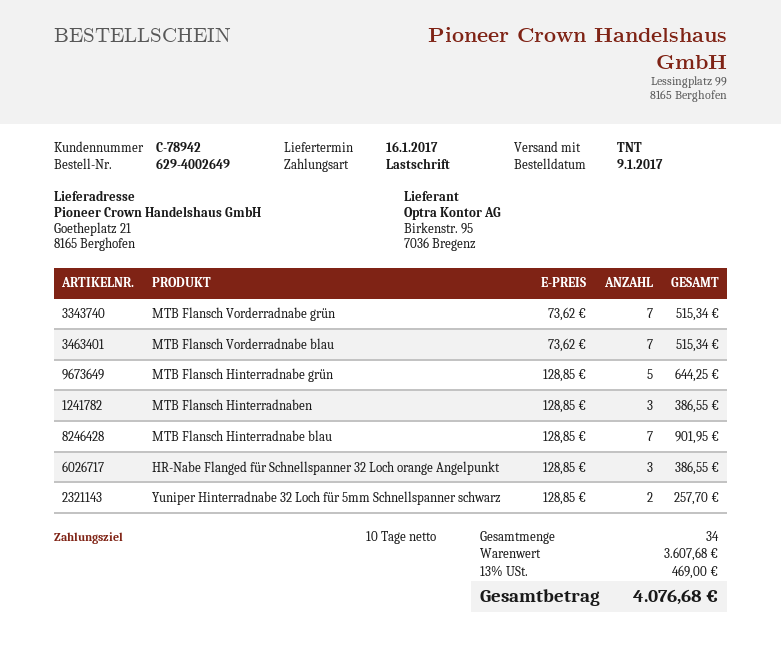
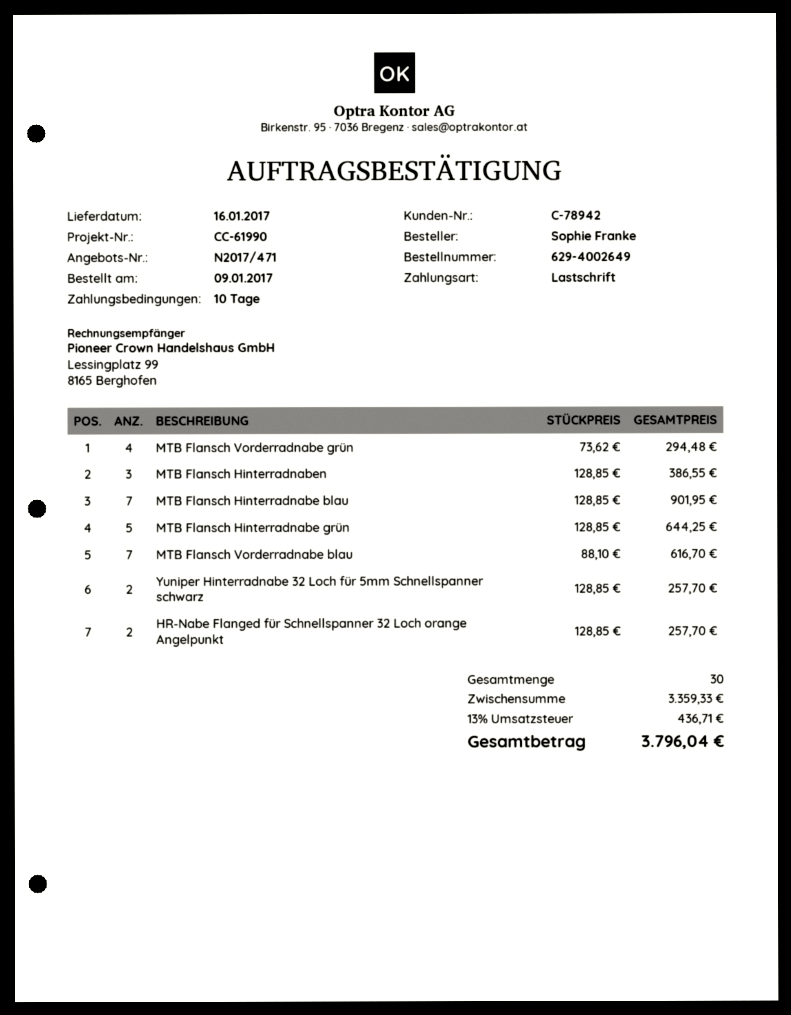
MTB Flansch Vorderradnabe grün: 7 x 73.62 = 515.34 -> 4 x 73.62 = 294.48
MTB Flansch Vorderradnabe blau: 7 x 73.62 = 515.34 -> 7 x 88.10 = 616.70
HR-Nabe Flanged für Schnellspanner 32 Loch orange Angelpunkt: 3 x 128.85 = 386.55 -> 2 x 128.85 = 257.70
total quantity: 34 -> 30
subtotal: 3607.68 -> 3359.33
tax: 13% = 469.00 -> 13% = 436.71
total: 4076.68 -> 3796.04

